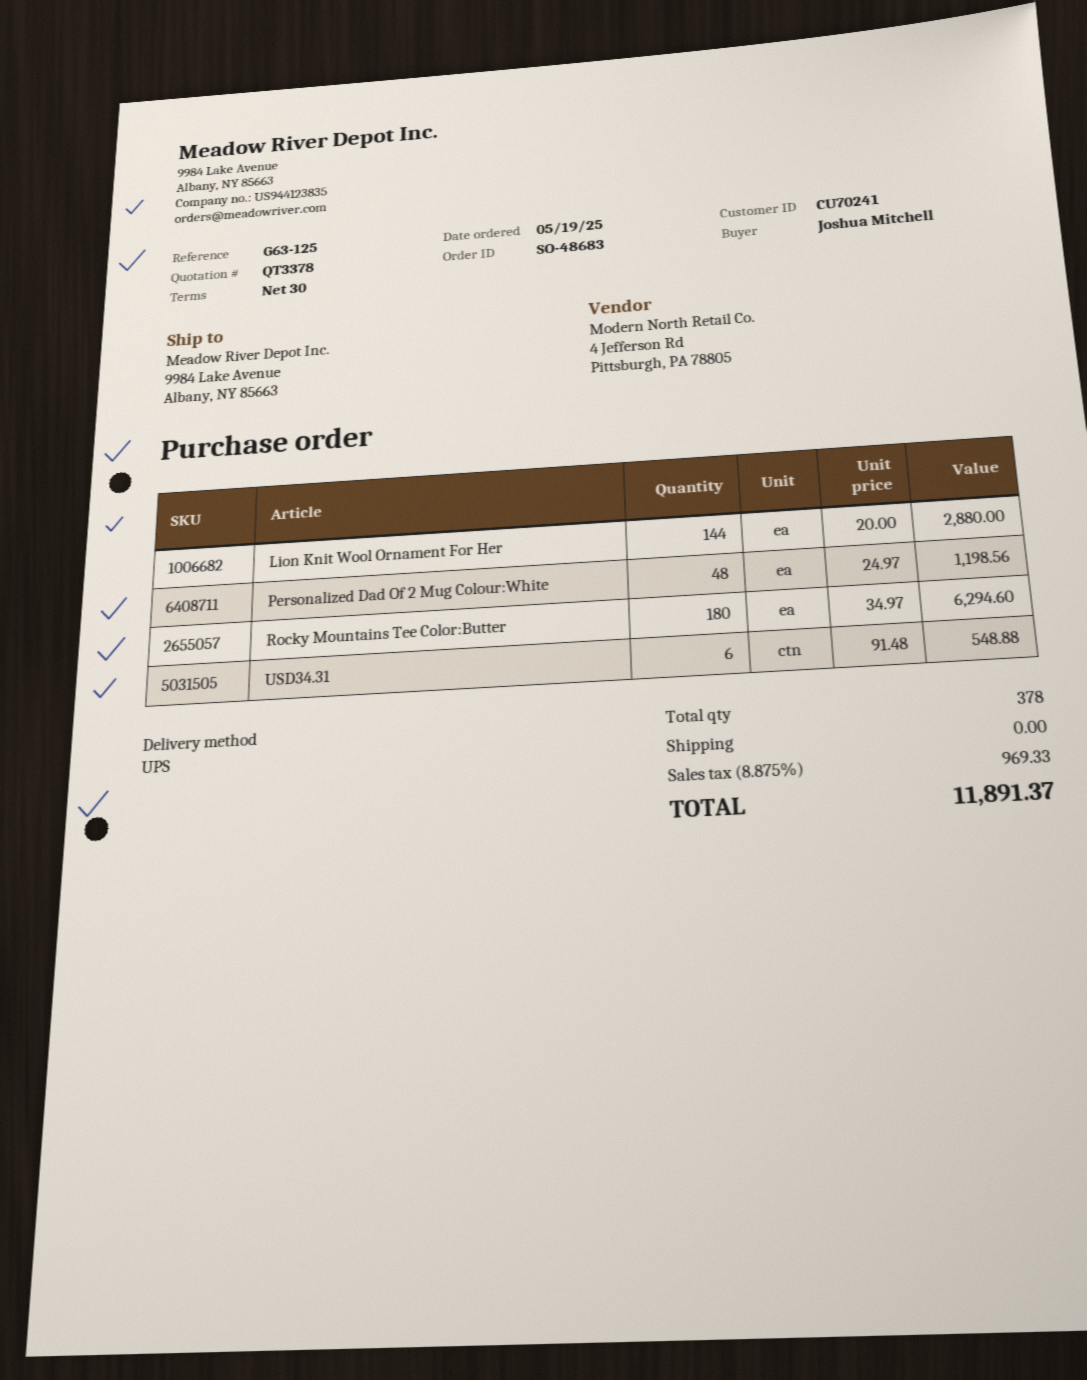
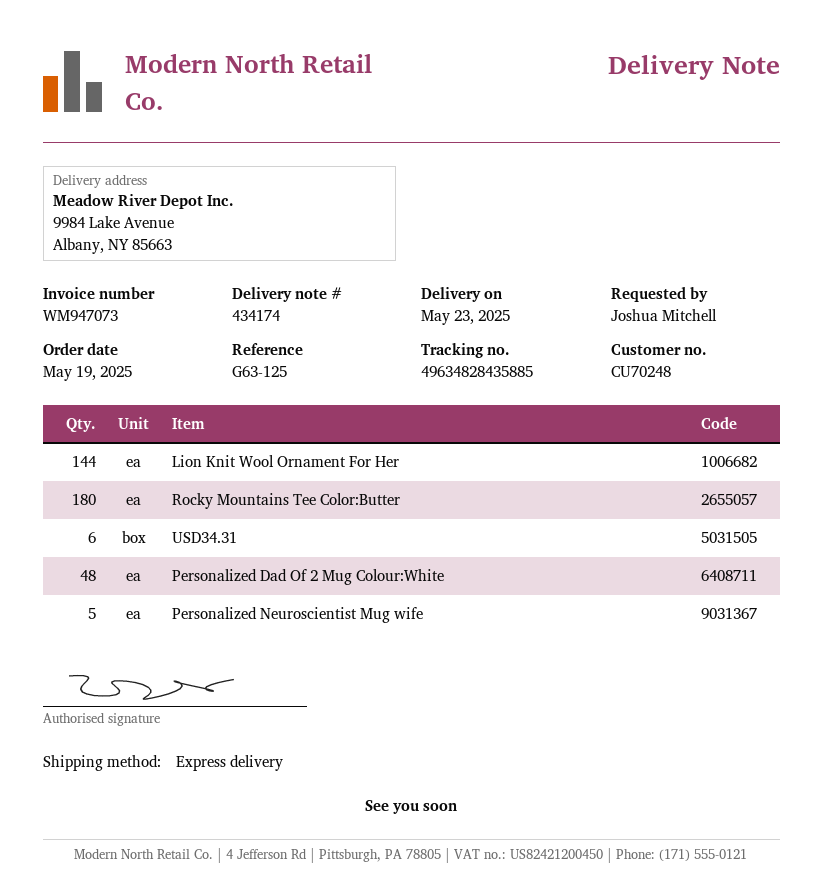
customer number: CU70241 -> CU70248
shipping method: UPS -> express
Personalized Neuroscientist Mug wife: none -> 5

